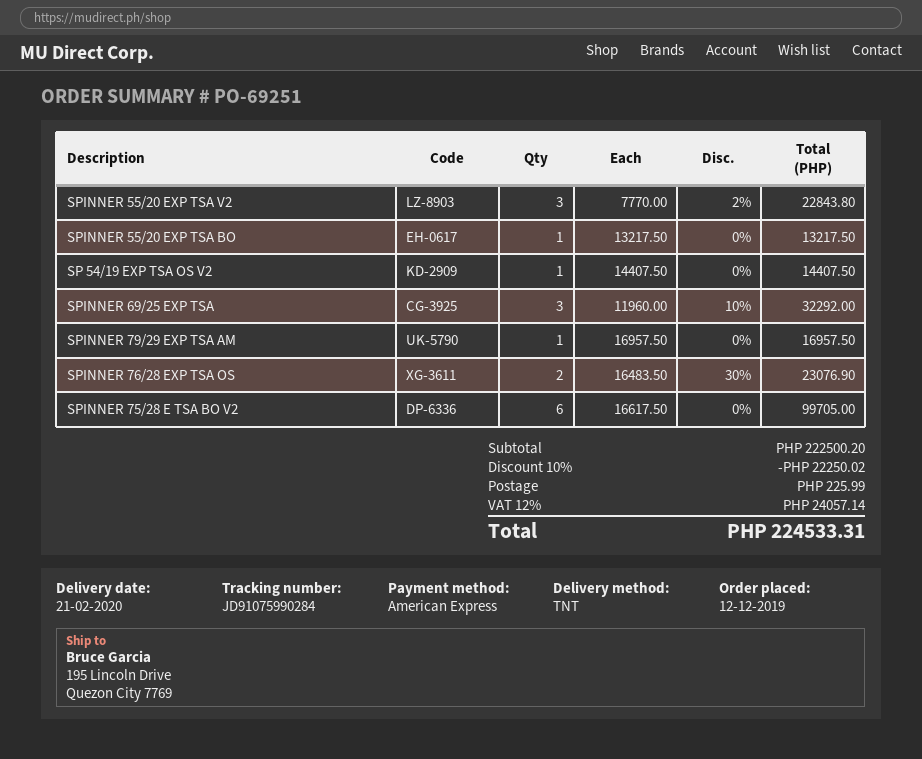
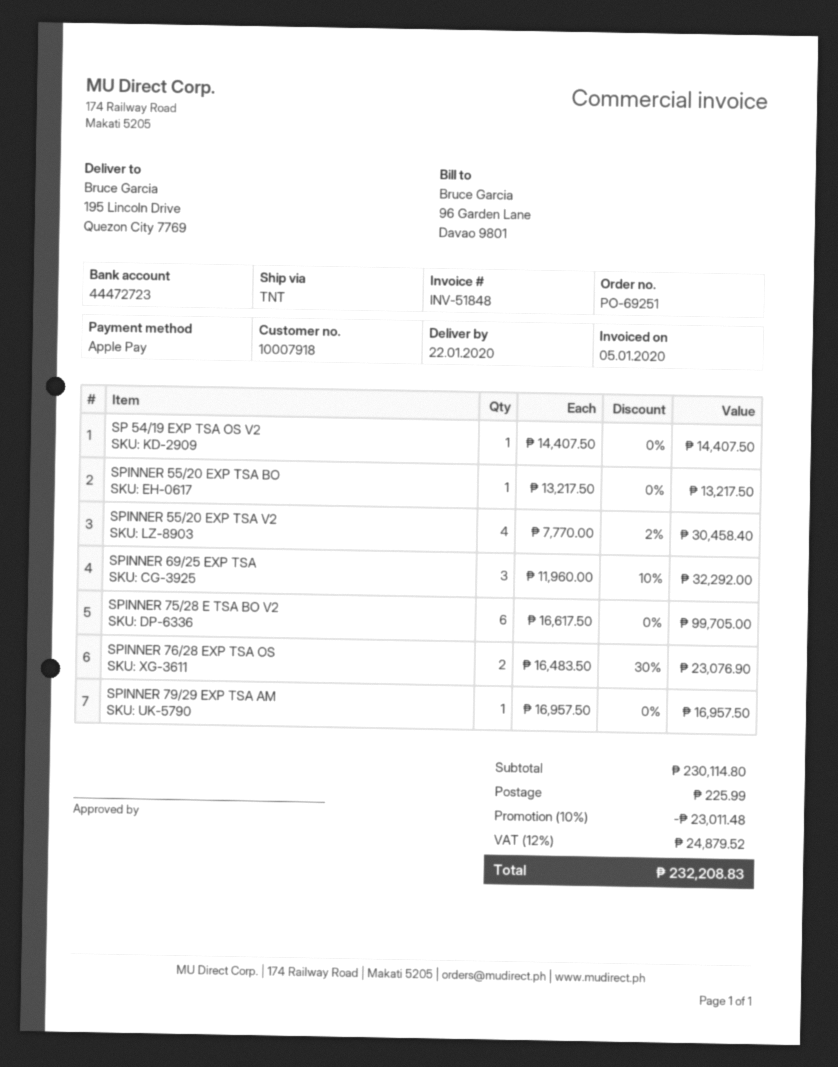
delivery date: 2020-02-21 -> 2020-01-22
payment method: American Express -> Apple Pay
SPINNER 55/20 EXP TSA V2: 3 x 7770.00 - 2% = 22843.80 -> 4 x 7770.00 - 2% = 30458.40
subtotal: 222500.20 -> 230114.80
discount: 10% = 22250.02 -> 10% = 23011.48
tax: 12% = 24057.14 -> 12% = 24879.52
total: 224533.31 -> 232208.83

